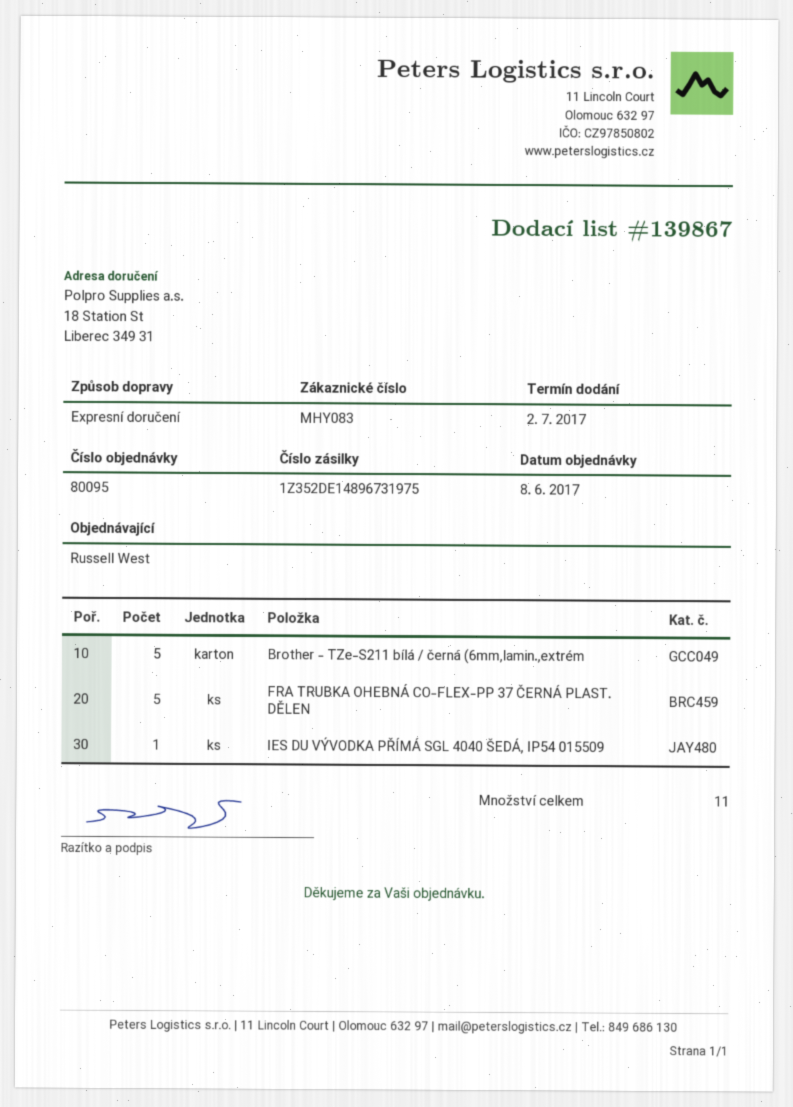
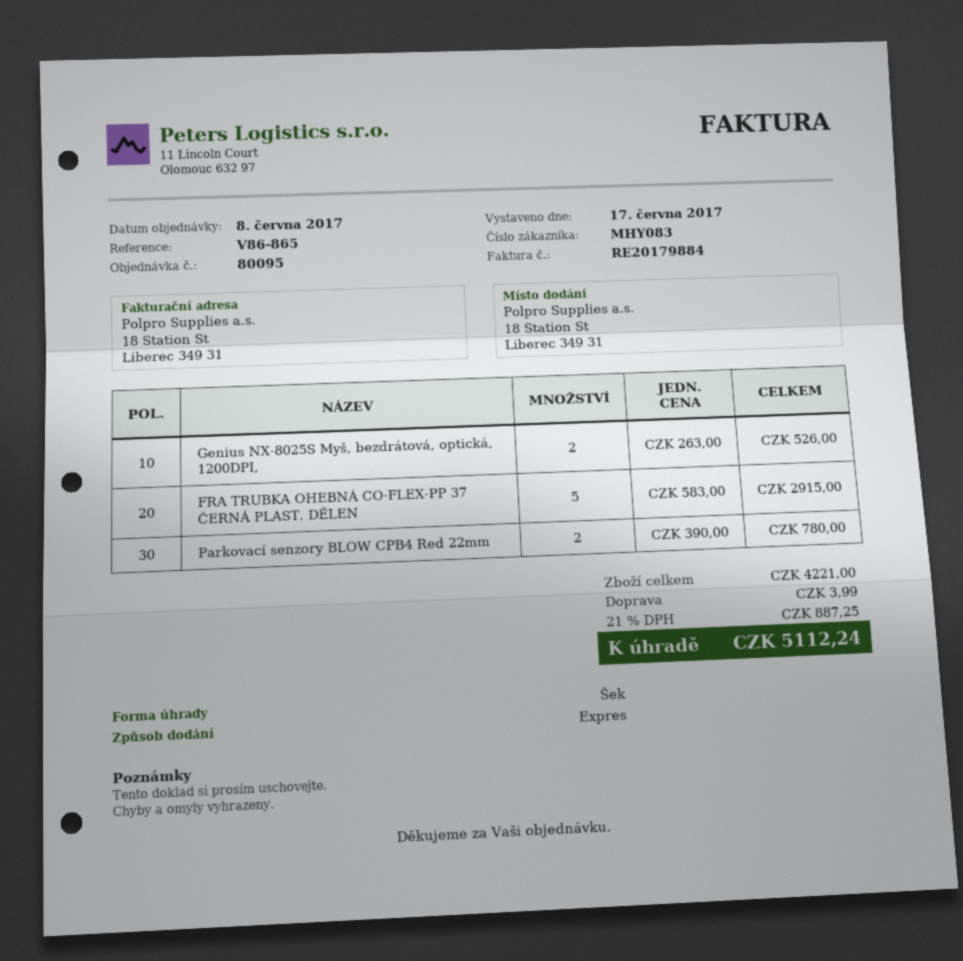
Brother - TZe-S211 bílá / černá (6mm,lamin.,extrém: 5 -> none
IES DU VÝVODKA PŘÍMÁ SGL 4040 ŠEDÁ, IP54 015509: 1 -> none
Genius NX-8025S Myš, bezdrátová, optická, 1200DPI,: none -> 2
Parkovací senzory BLOW CPB4 Red 22mm: none -> 2

